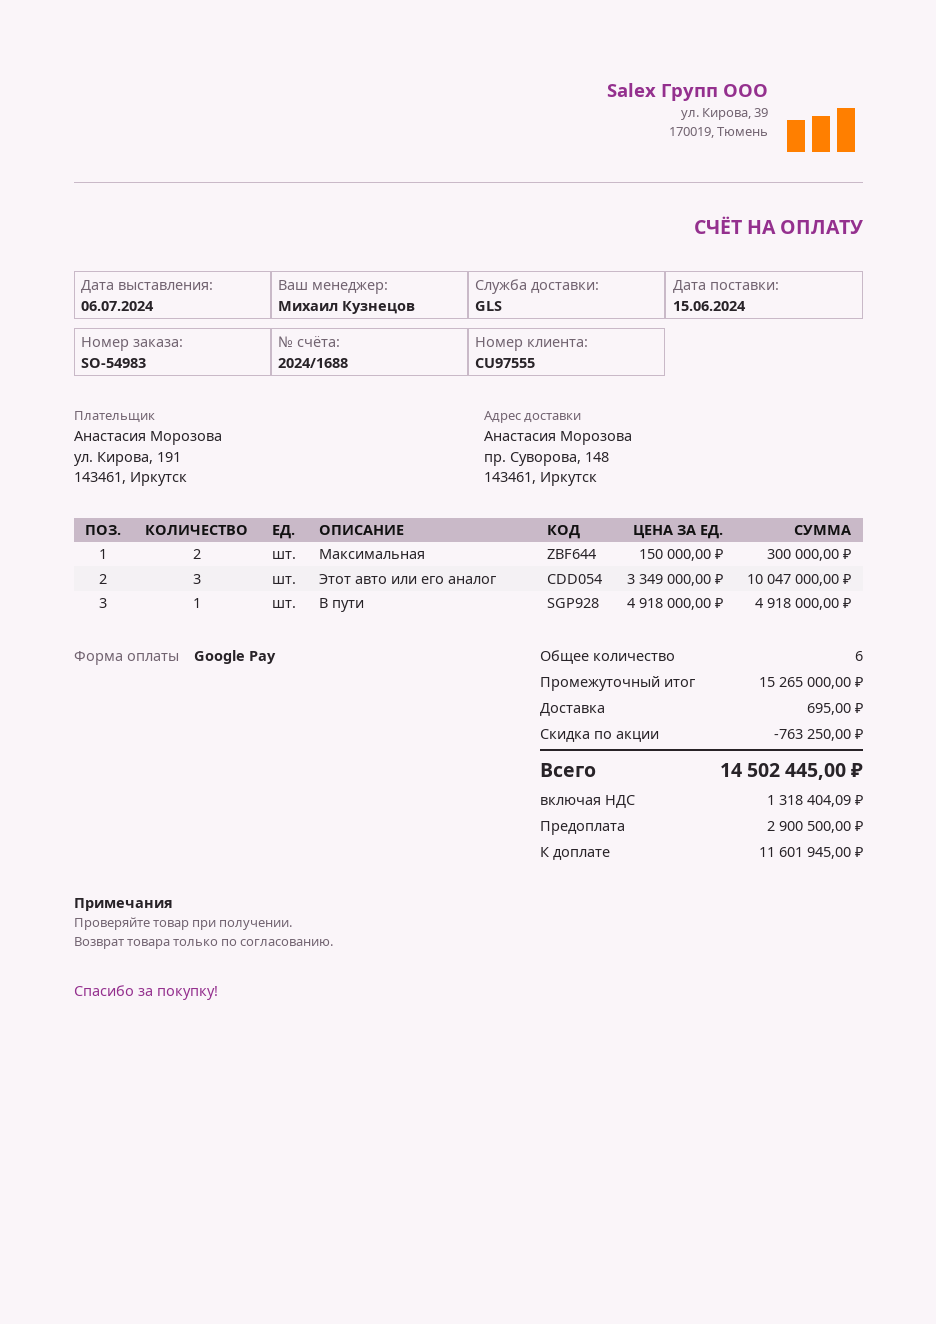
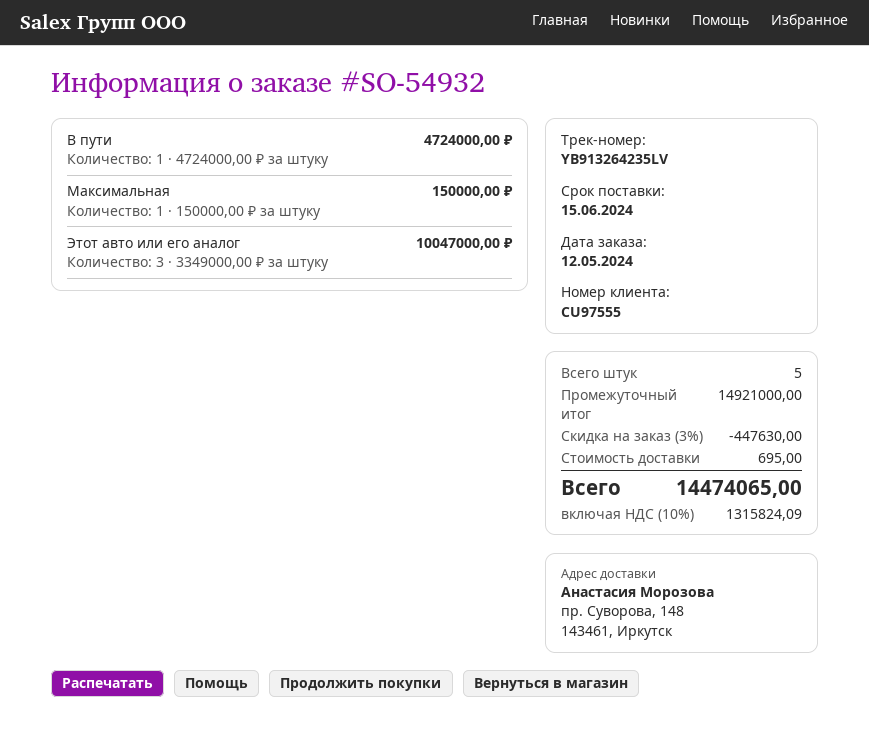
order number: SO-54983 -> SO-54932
Максимальная: 2 x 150000.00 = 300000.00 -> 1 x 150000.00 = 150000.00
В пути: 1 x 4918000.00 = 4918000.00 -> 1 x 4724000.00 = 4724000.00
total quantity: 6 -> 5
subtotal: 15265000.00 -> 14921000.00
discount: 763250.00 -> 447630.00
tax: 1318404.09 -> 1315824.09
total: 14502445.00 -> 14474065.00

